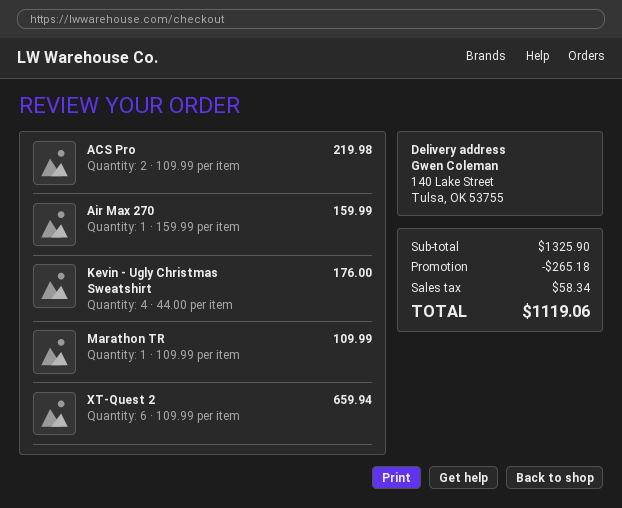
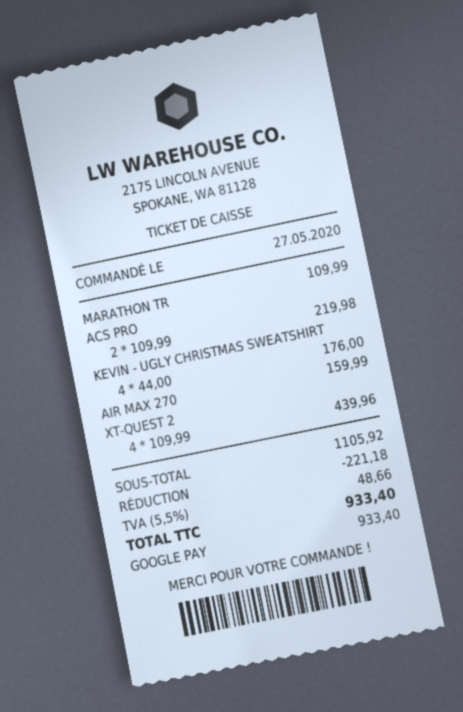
XT-Quest 2: 6 x 109.99 = 659.94 -> 4 x 109.99 = 439.96
subtotal: 1325.90 -> 1105.92
discount: 265.18 -> 221.18
tax: 58.34 -> 48.66
total: 1119.06 -> 933.40

